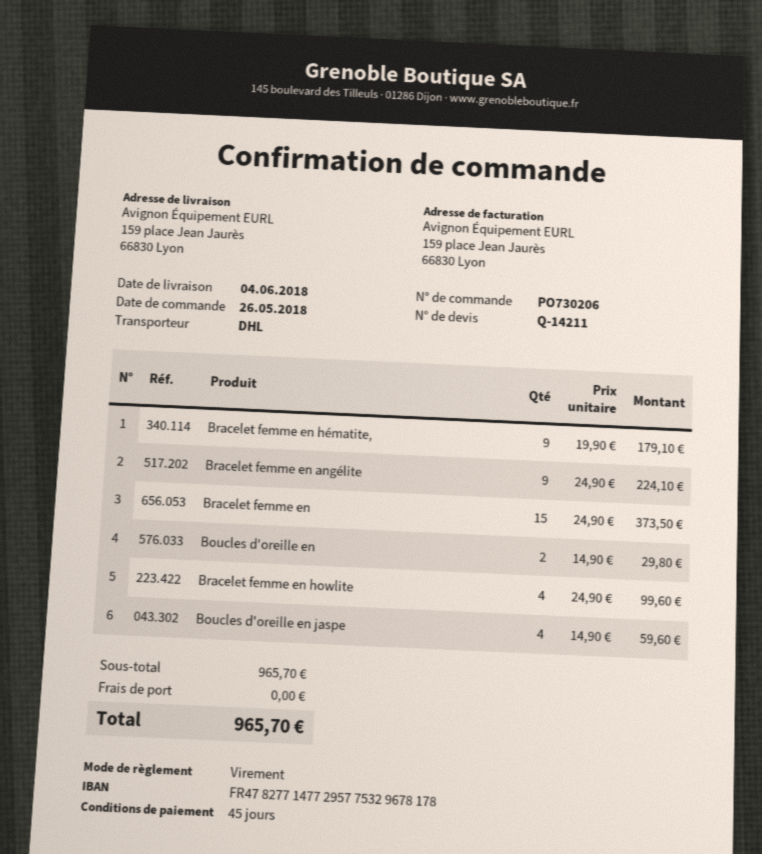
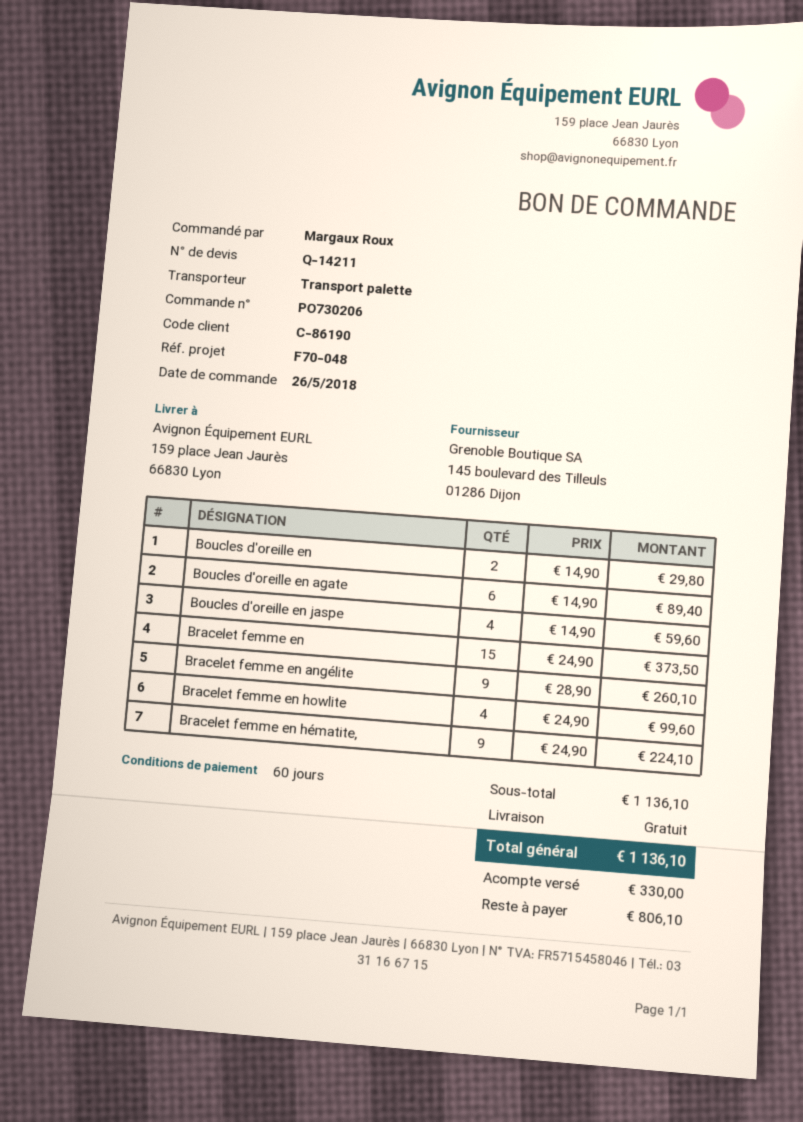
payment terms: 45 days -> 60 days
shipping method: DHL -> pallet freight
Bracelet femme en hématite,: 9 x 19.90 = 179.10 -> 9 x 24.90 = 224.10
Bracelet femme en angélite: 9 x 24.90 = 224.10 -> 9 x 28.90 = 260.10
Boucles d'oreille en agate: none -> 6 x 14.90 = 89.40
subtotal: 965.70 -> 1136.10
total: 965.70 -> 1136.10

